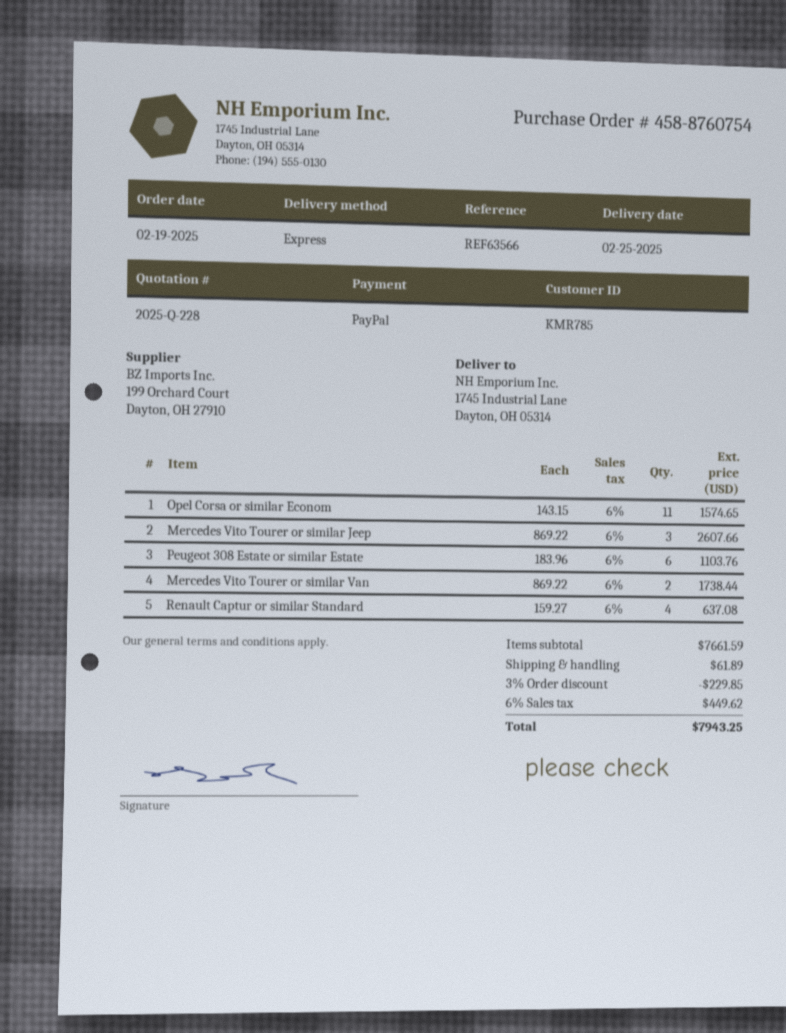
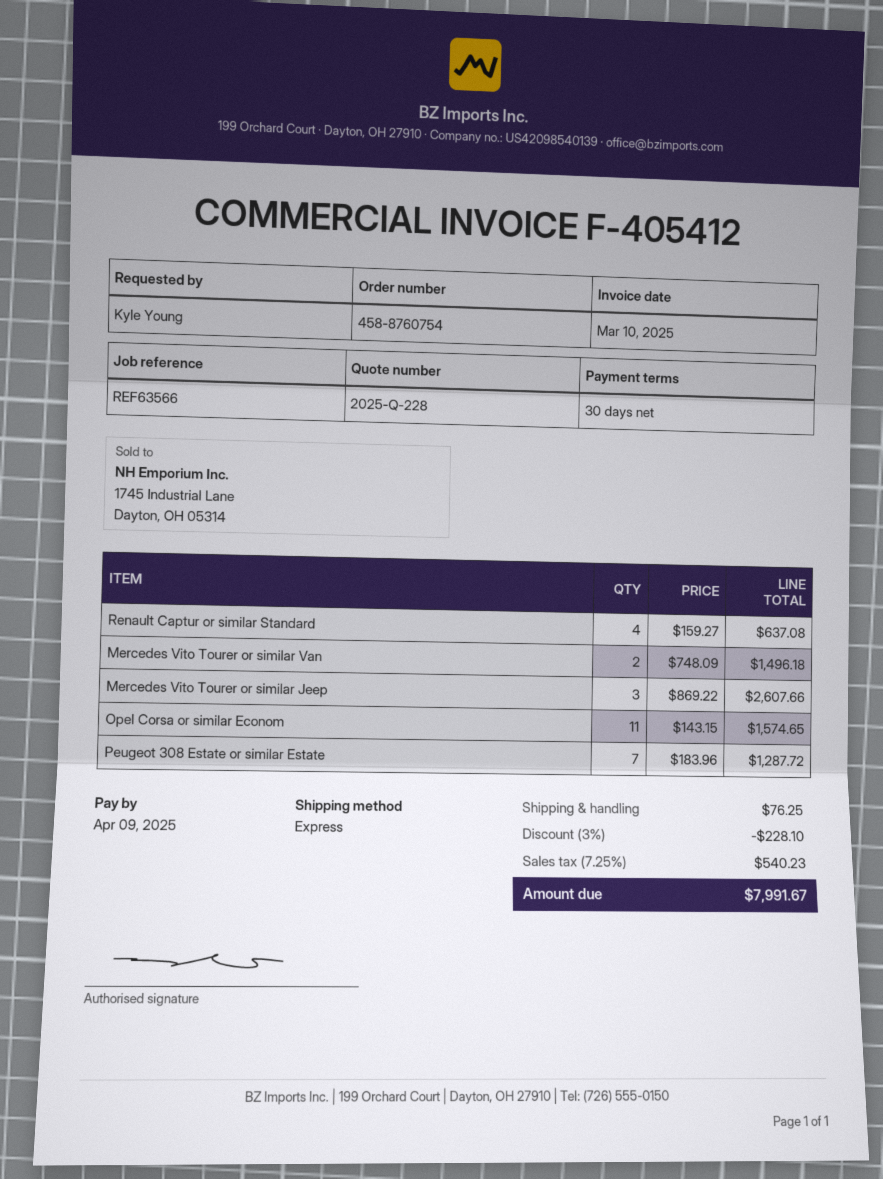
Peugeot 308 Estate or similar Estate: 6 x 183.96 = 1103.76 -> 7 x 183.96 = 1287.72
Mercedes Vito Tourer or similar Van: 2 x 869.22 = 1738.44 -> 2 x 748.09 = 1496.18
discount: 3% = 229.85 -> 3% = 228.10
shipping: 61.89 -> 76.25
tax: 6% = 449.62 -> 7.25% = 540.23
total: 7943.25 -> 7991.67

